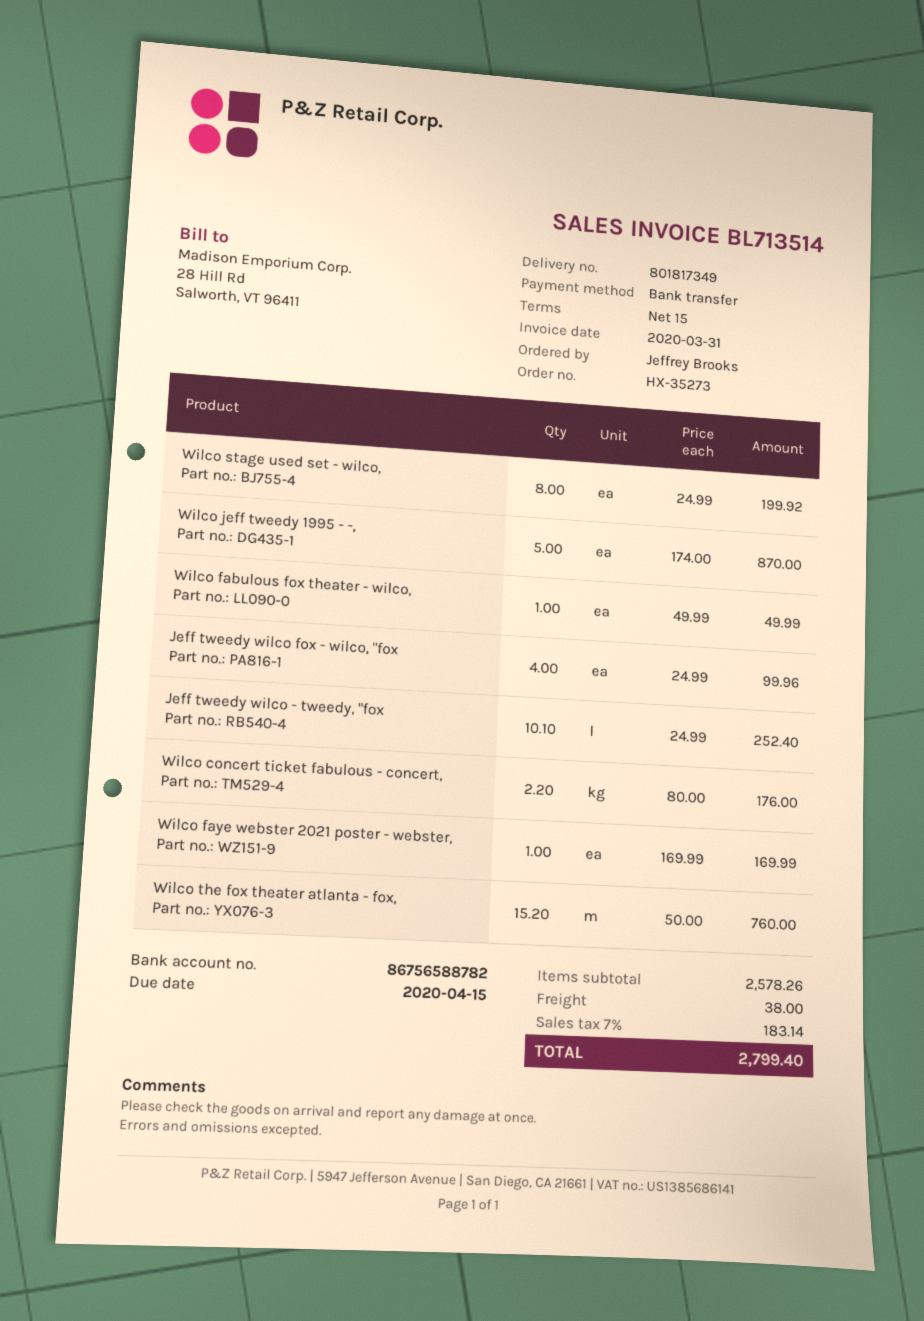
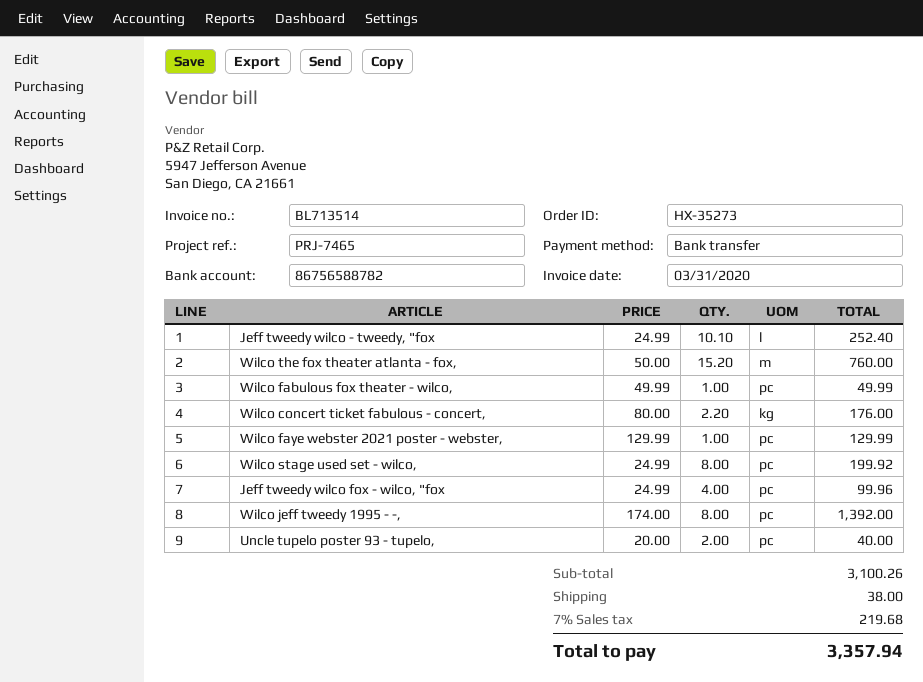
Wilco jeff tweedy 1995 - -,: 5 x 174.00 = 870.00 -> 8 x 174.00 = 1392.00
Wilco faye webster 2021 poster - webster,: 1 x 169.99 = 169.99 -> 1 x 129.99 = 129.99
Uncle tupelo poster 93 - tupelo,: none -> 2 x 20.00 = 40.00
subtotal: 2578.26 -> 3100.26
tax: 7% = 183.14 -> 7% = 219.68
total: 2799.40 -> 3357.94

